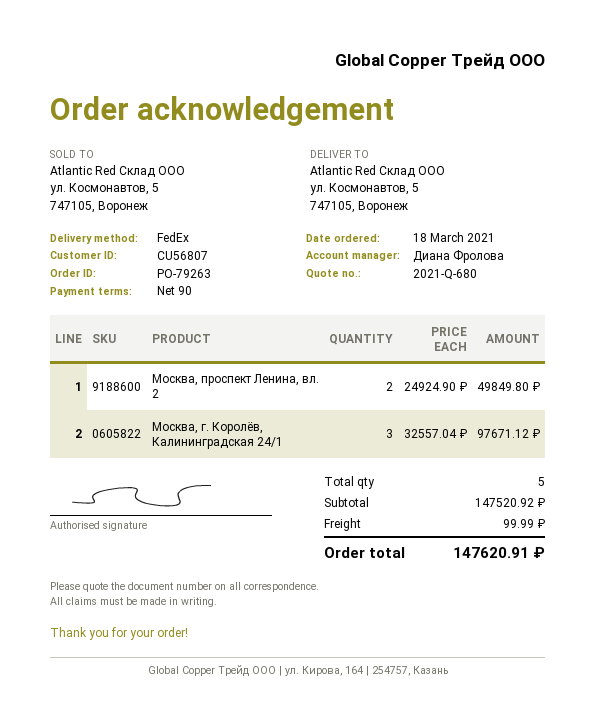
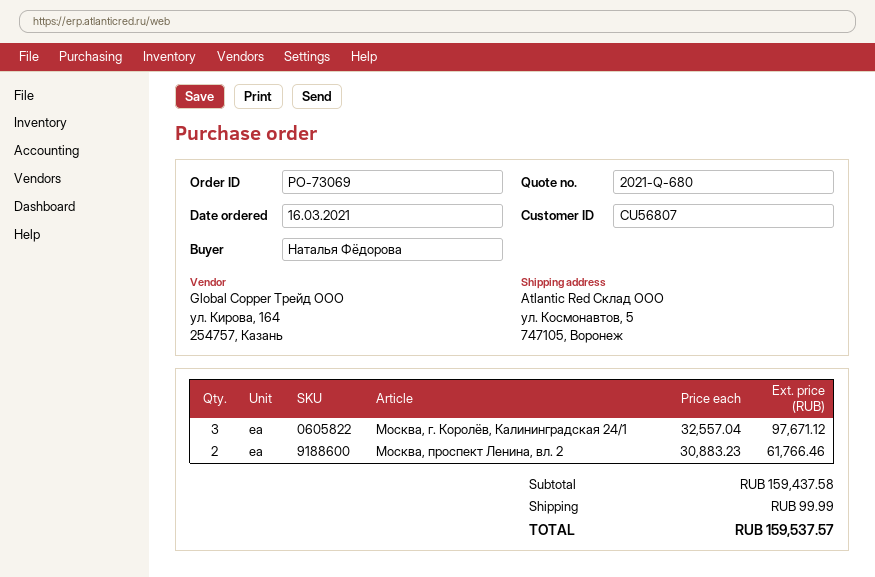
order number: PO-79263 -> PO-73069
order date: 2021-03-18 -> 2021-03-16
Москва, проспект Ленина, вл. 2: 2 x 24924.90 = 49849.80 -> 2 x 30883.23 = 61766.46
subtotal: 147520.92 -> 159437.58
total: 147620.91 -> 159537.57

